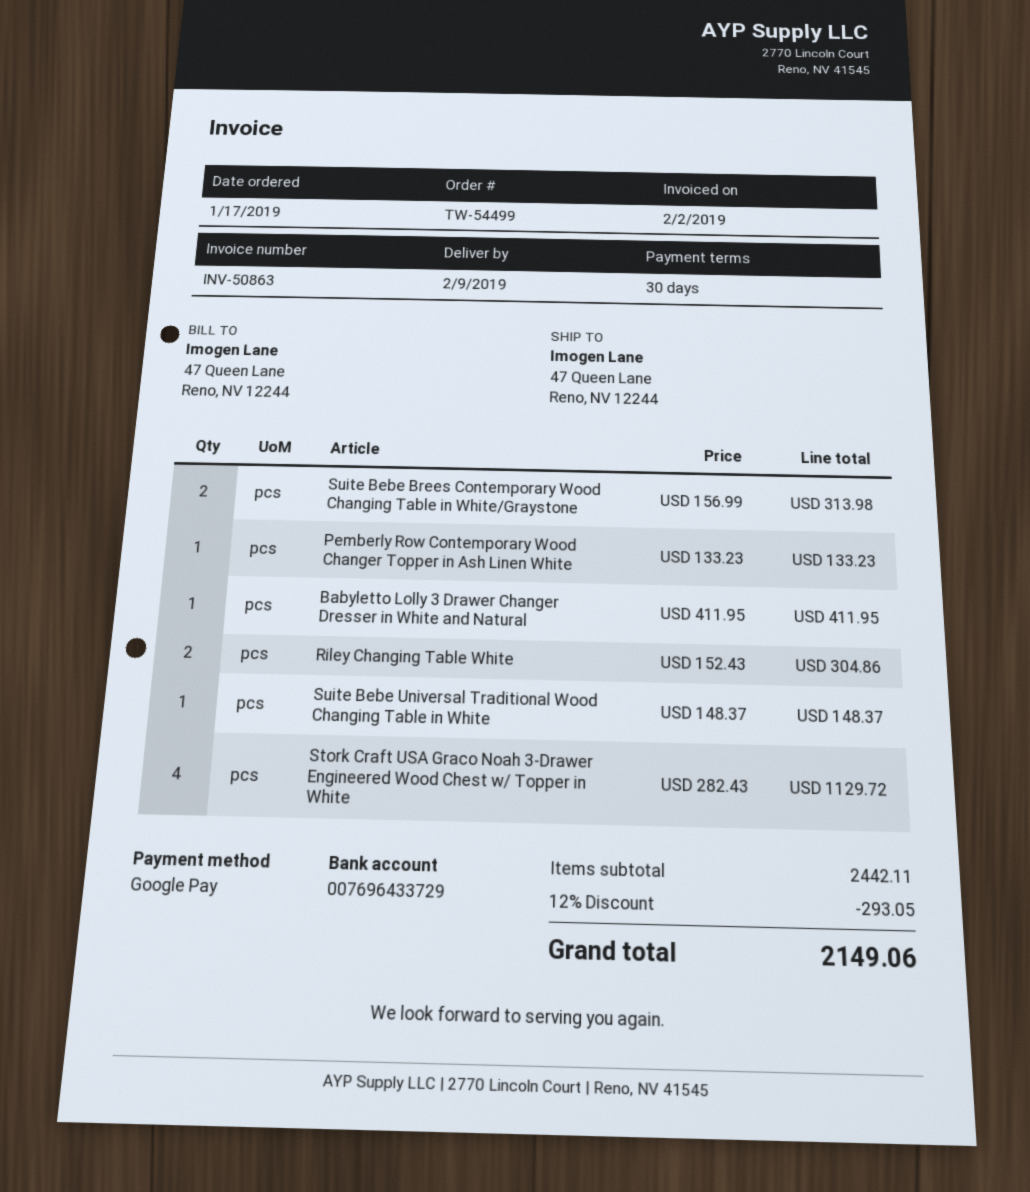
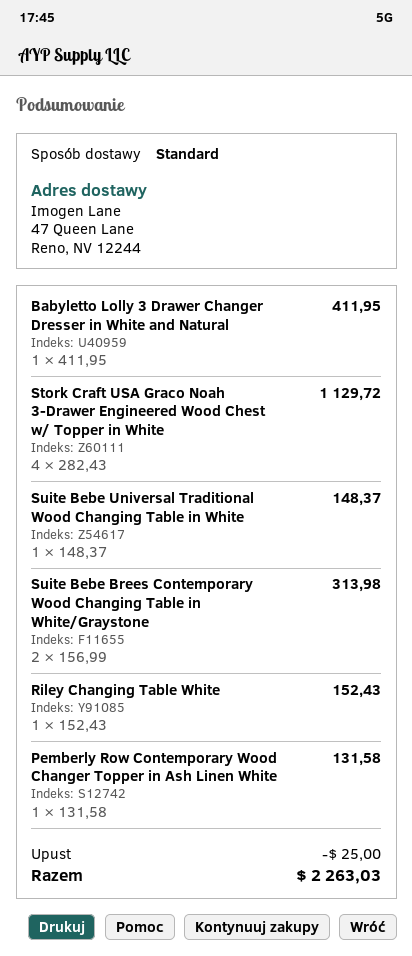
Pemberly Row Contemporary Wood Changer Topper in Ash Linen White: 1 x 133.23 = 133.23 -> 1 x 131.58 = 131.58
Riley Changing Table White: 2 x 152.43 = 304.86 -> 1 x 152.43 = 152.43
discount: 293.05 -> 25.00
total: 2149.06 -> 2263.03

